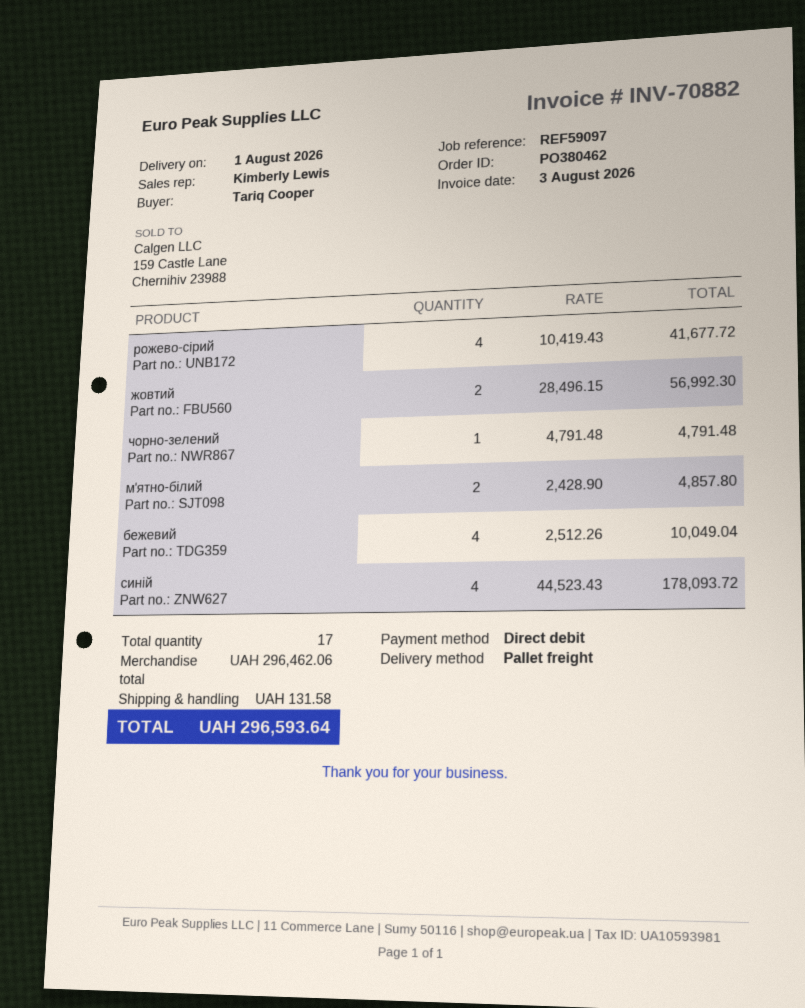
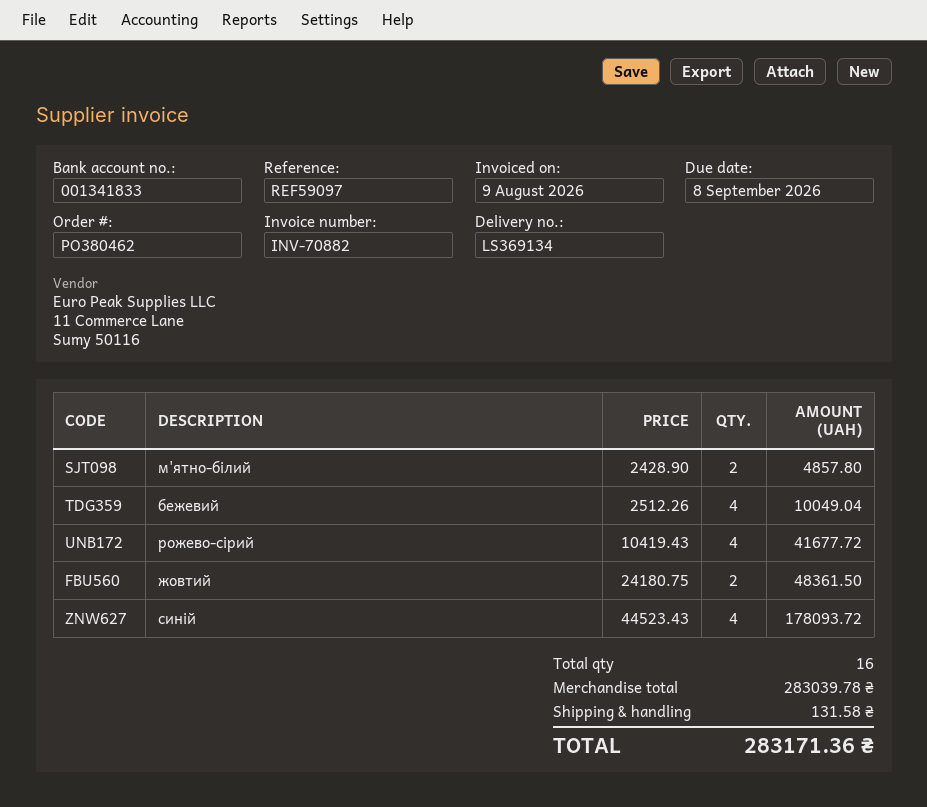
invoice date: 2026-08-03 -> 2026-08-09
жовтий: 2 x 28496.15 = 56992.30 -> 2 x 24180.75 = 48361.50
чорно-зелений: 1 x 4791.48 = 4791.48 -> none
total quantity: 17 -> 16
subtotal: 296462.06 -> 283039.78
total: 296593.64 -> 283171.36

